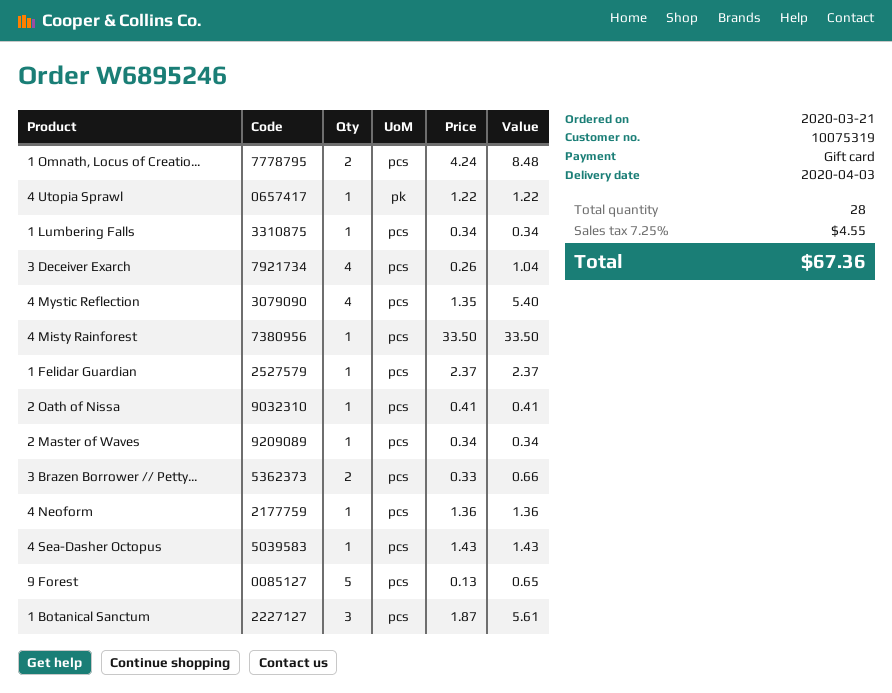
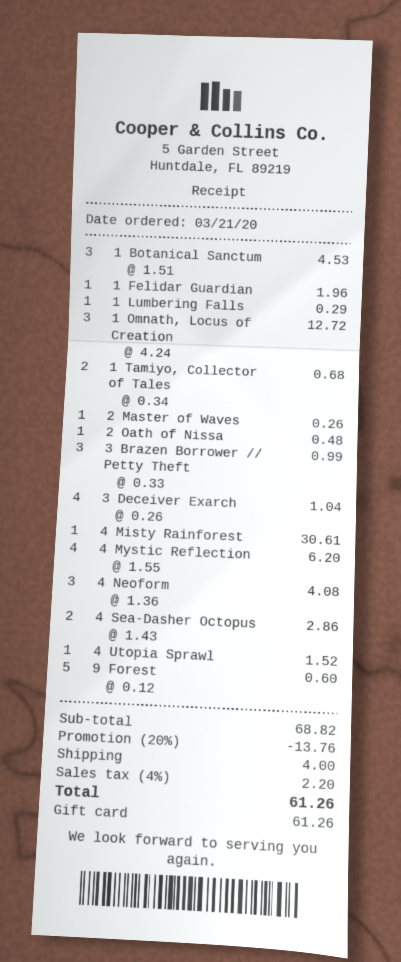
1 Omnath, Locus of Creatio...: 2 x 4.24 = 8.48 -> 3 x 4.24 = 12.72
4 Utopia Sprawl: 1 x 1.22 = 1.22 -> 1 x 1.52 = 1.52
1 Lumbering Falls: 1 x 0.34 = 0.34 -> 1 x 0.29 = 0.29
4 Mystic Reflection: 4 x 1.35 = 5.40 -> 4 x 1.55 = 6.20
4 Misty Rainforest: 1 x 33.50 = 33.50 -> 1 x 30.61 = 30.61
1 Felidar Guardian: 1 x 2.37 = 2.37 -> 1 x 1.96 = 1.96
2 Oath of Nissa: 1 x 0.41 = 0.41 -> 1 x 0.48 = 0.48
2 Master of Waves: 1 x 0.34 = 0.34 -> 1 x 0.26 = 0.26
3 Brazen Borrower // Petty...: 2 x 0.33 = 0.66 -> 3 x 0.33 = 0.99
4 Neoform: 1 x 1.36 = 1.36 -> 3 x 1.36 = 4.08
4 Sea-Dasher Octopus: 1 x 1.43 = 1.43 -> 2 x 1.43 = 2.86
9 Forest: 5 x 0.13 = 0.65 -> 5 x 0.12 = 0.60
1 Botanical Sanctum: 3 x 1.87 = 5.61 -> 3 x 1.51 = 4.53
1 Tamiyo, Collector of Tales: none -> 2 x 0.34 = 0.68
discount: none -> 20% = 13.76
shipping: none -> 4.00
tax: 7.25% = 4.55 -> 4% = 2.20
total: 67.36 -> 61.26

